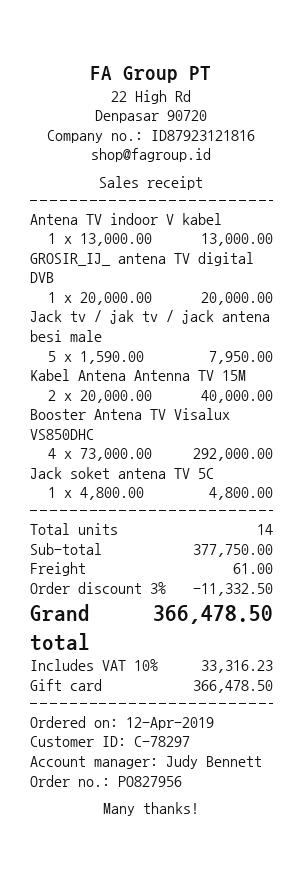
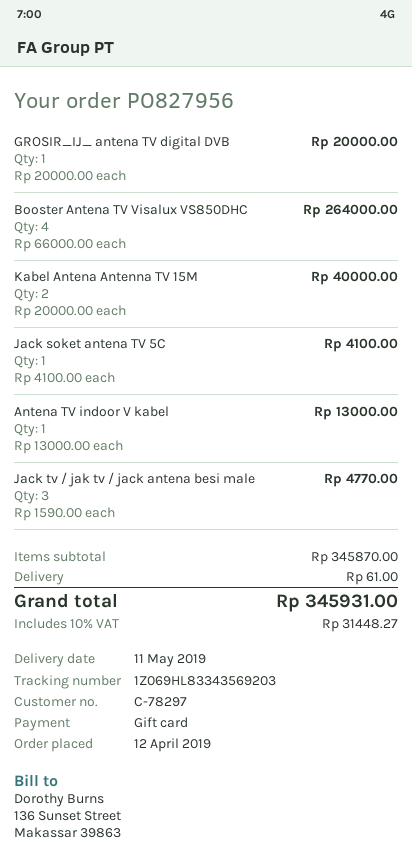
Jack tv / jak tv / jack antena besi male: 5 x 1590.00 = 7950.00 -> 3 x 1590.00 = 4770.00
Booster Antena TV Visalux VS850DHC: 4 x 73000.00 = 292000.00 -> 4 x 66000.00 = 264000.00
Jack soket antena TV 5C: 1 x 4800.00 = 4800.00 -> 1 x 4100.00 = 4100.00
subtotal: 377750.00 -> 345870.00
discount: 3% = 11332.50 -> none
tax: 10% = 33316.23 -> 10% = 31448.27
total: 366478.50 -> 345931.00

